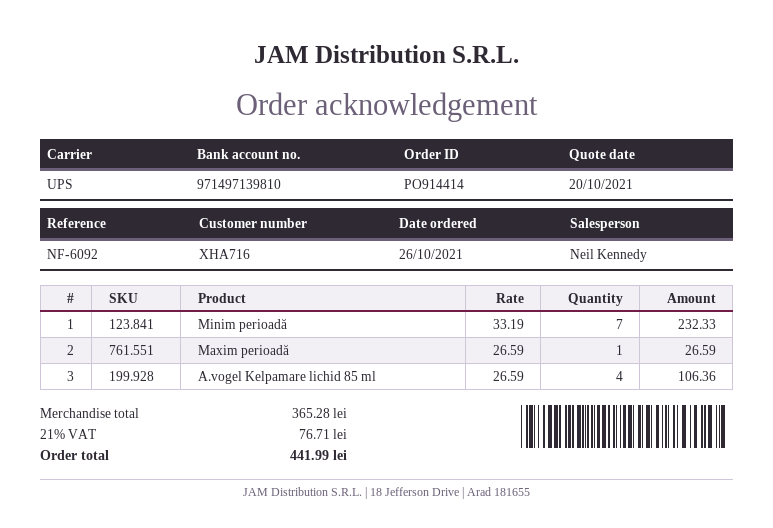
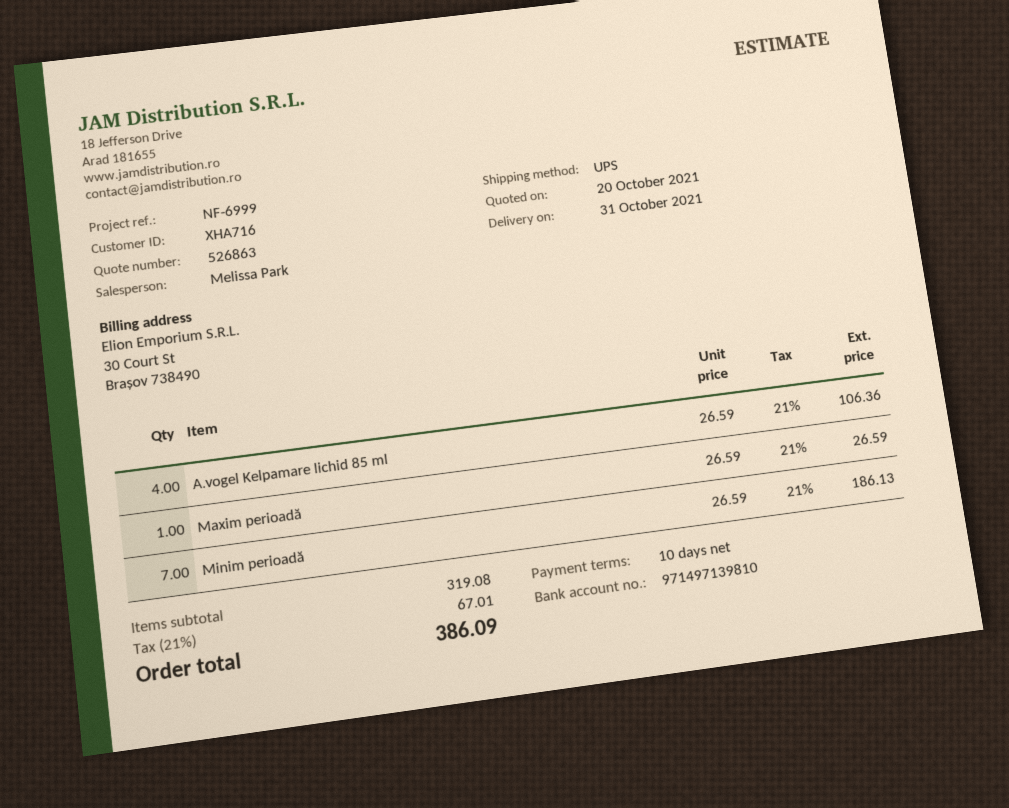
reference: NF-6092 -> NF-6999
sales rep: Neil Kennedy -> Melissa Park
Minim perioadă: 7 x 33.19 = 232.33 -> 7 x 26.59 = 186.13
subtotal: 365.28 -> 319.08
tax: 21% = 76.71 -> 21% = 67.01
total: 441.99 -> 386.09

